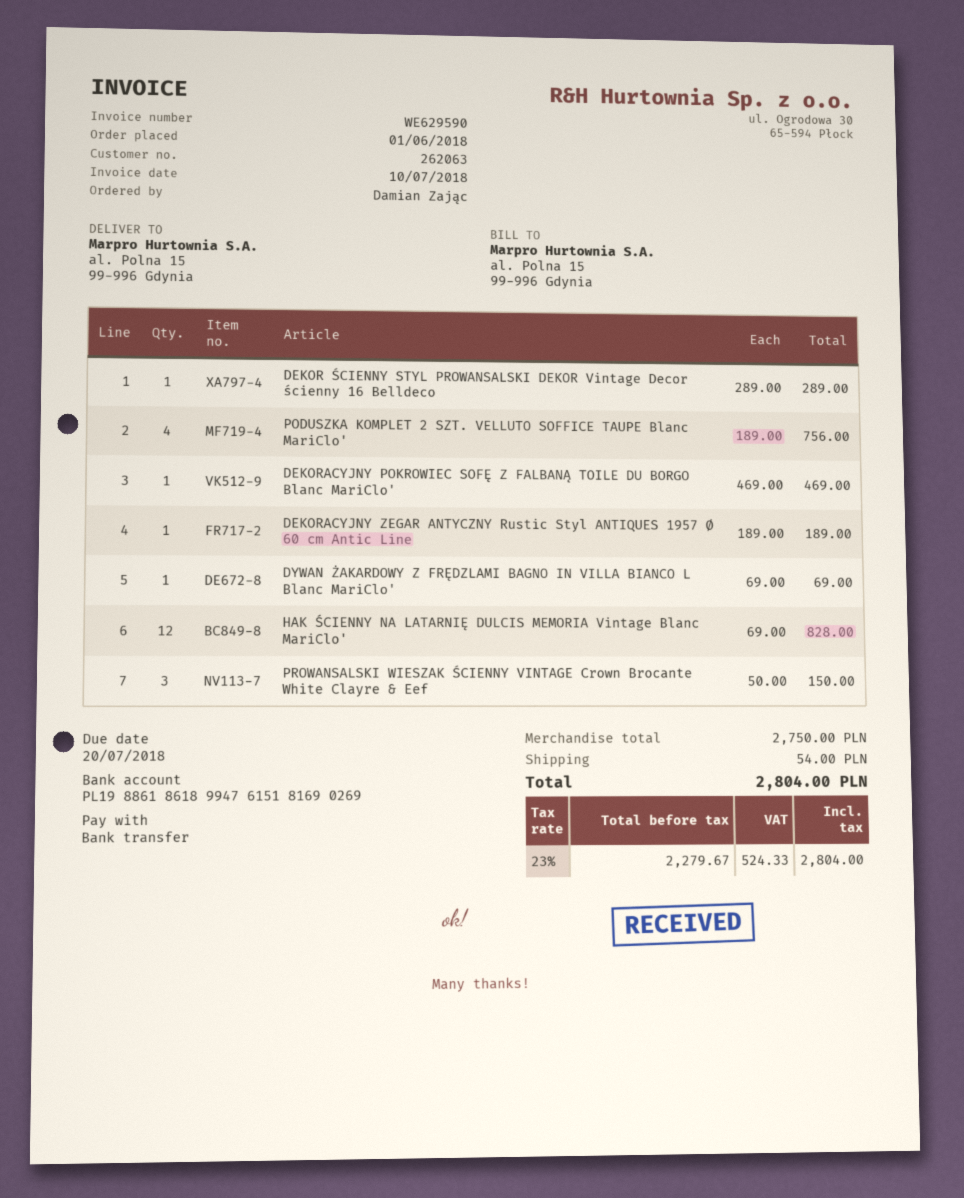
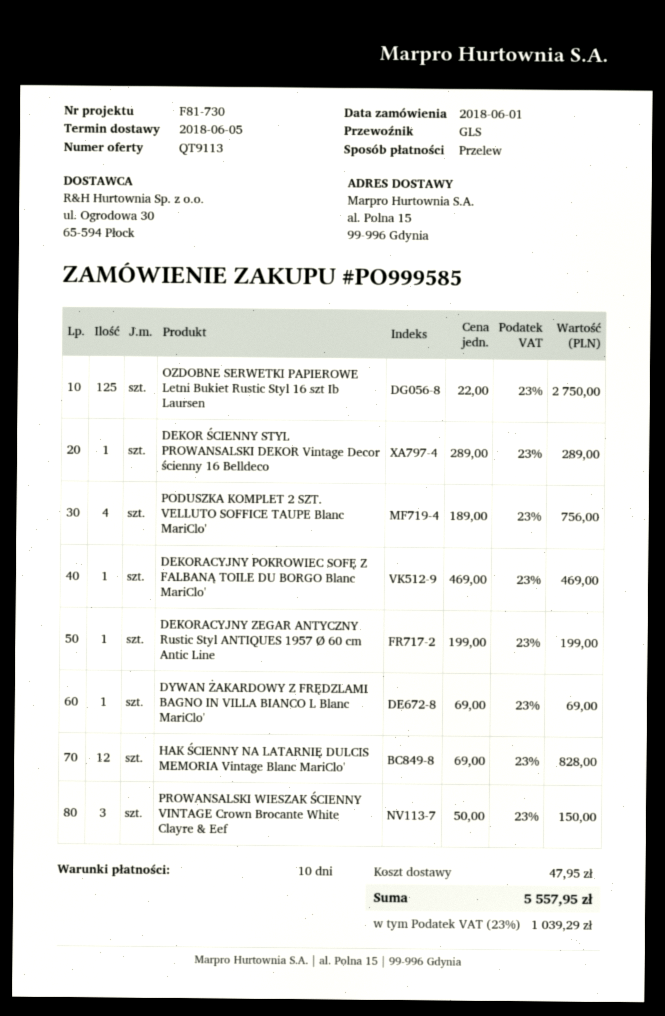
DEKORACYJNY ZEGAR ANTYCZNY Rustic Styl ANTIQUES 1957 Ø 60 cm Antic Line: 1 x 189.00 = 189.00 -> 1 x 199.00 = 199.00
OZDOBNE SERWETKI PAPIEROWE Letni Bukiet Rustic Styl 16 szt Ib Laursen: none -> 125 x 22.00 = 2750.00
shipping: 54.00 -> 47.95
tax: 23% = 524.33 -> 23% = 1039.29
total: 2804.00 -> 5557.95

